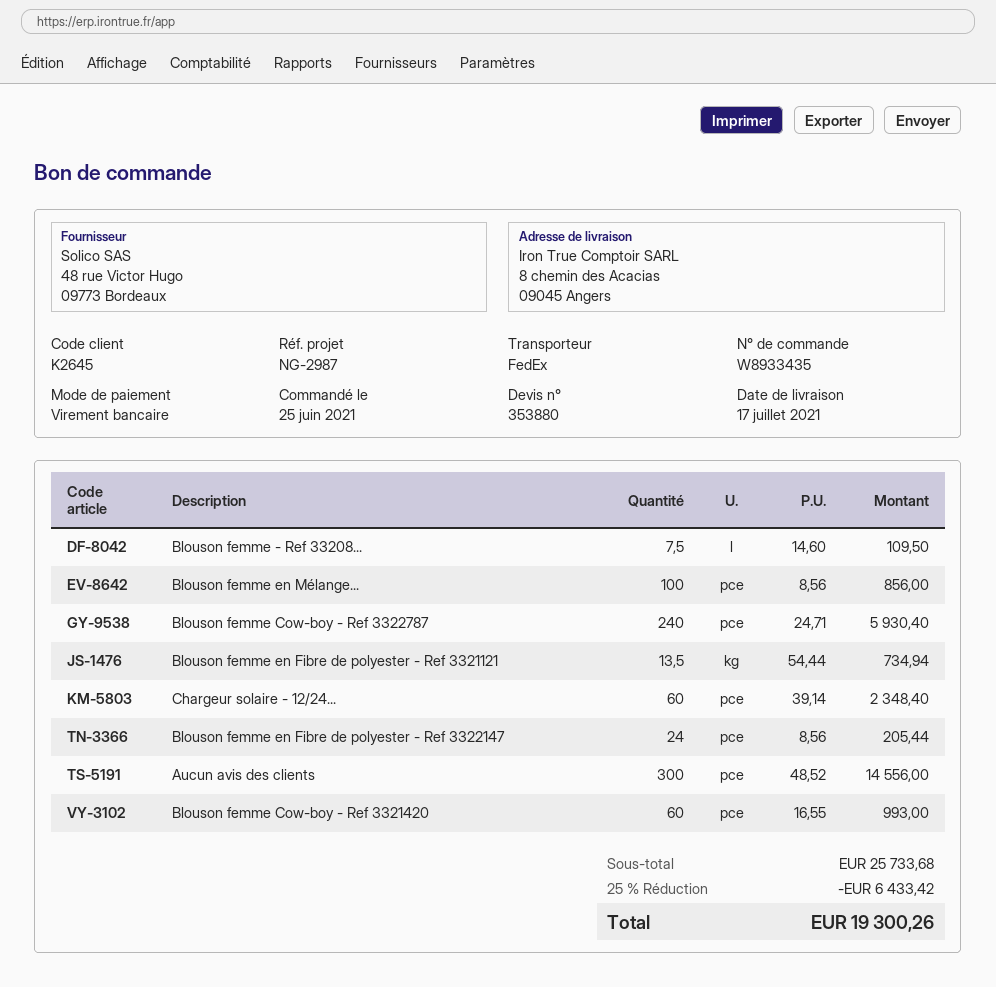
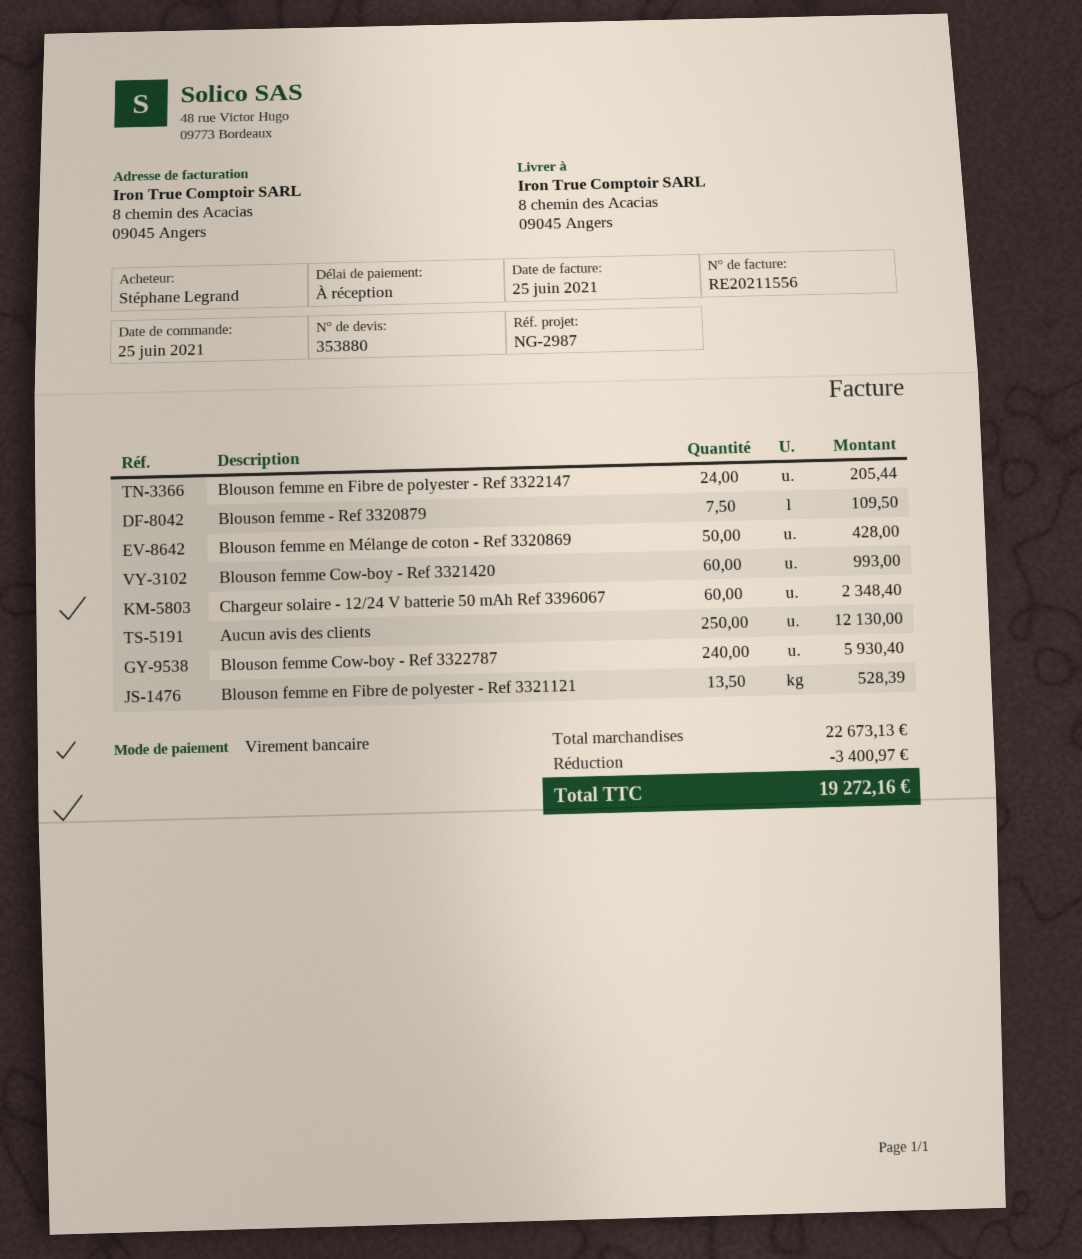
Blouson femme en Mélange...: 100 for 856.00 -> 50 for 428.00
Blouson femme en Fibre de polyester - Ref 3321121: 13.5 for 734.94 -> 13.5 for 528.39
Aucun avis des clients: 300 for 14556.00 -> 250 for 12130.00
subtotal: 25733.68 -> 22673.13
discount: 6433.42 -> 3400.97
total: 19300.26 -> 19272.16

